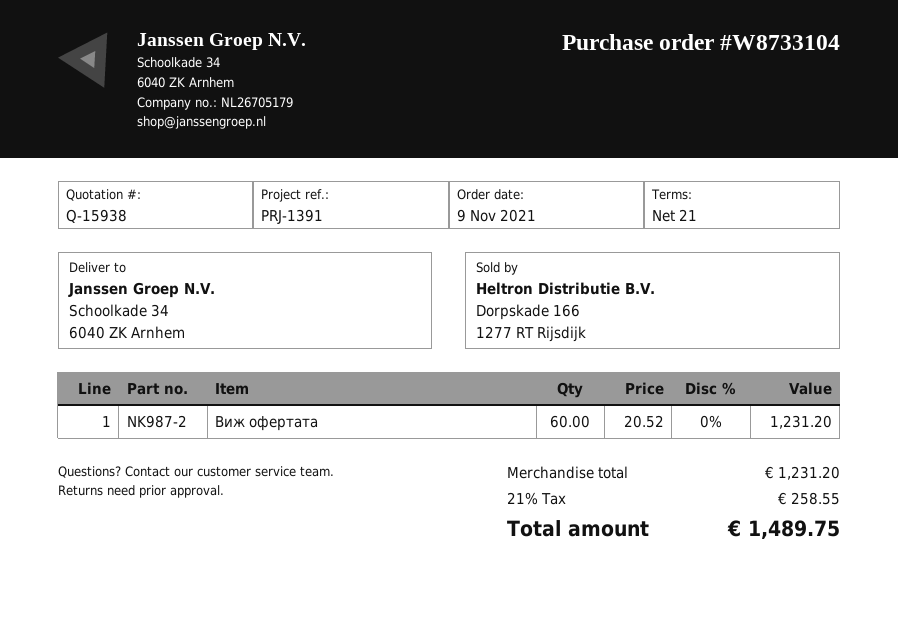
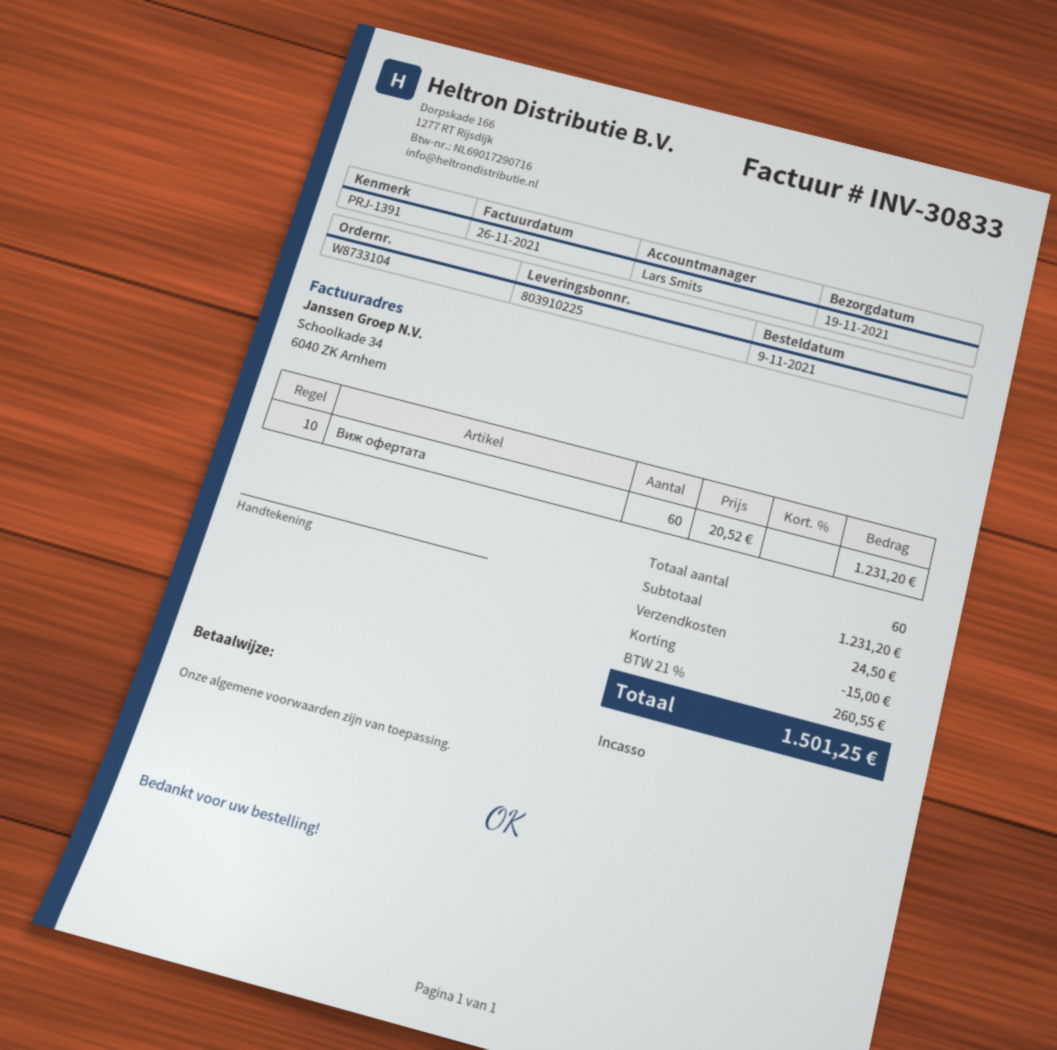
discount: none -> 15.00
shipping: none -> 24.50
tax: 21% = 258.55 -> 21% = 260.55
total: 1489.75 -> 1501.25

